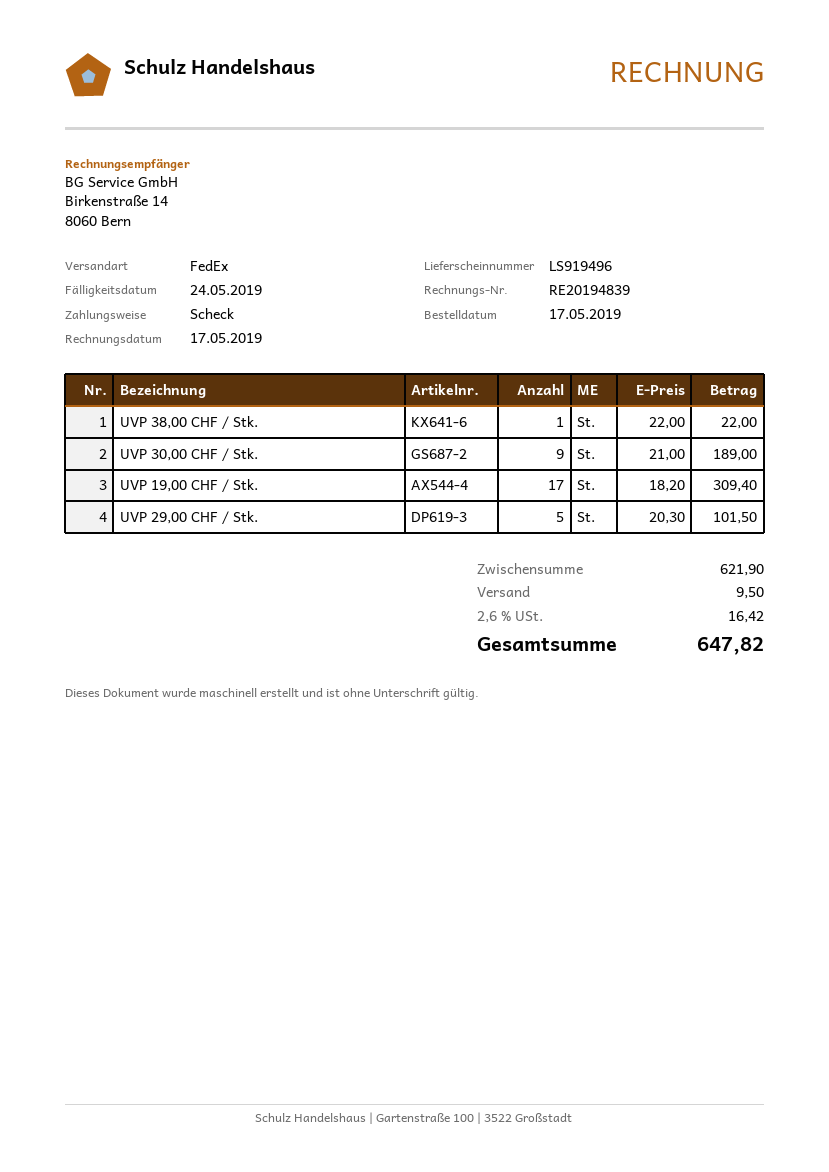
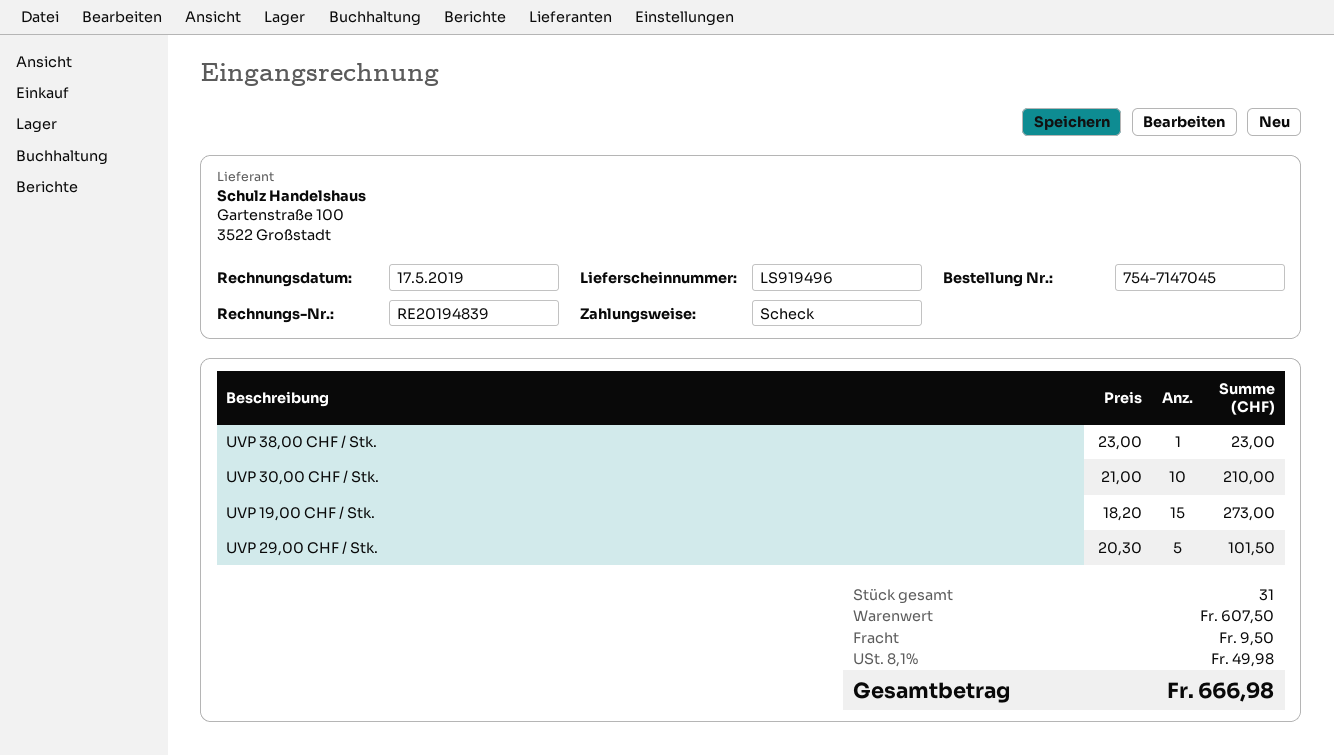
UVP 38,00 CHF / Stk.: 1 x 22.00 = 22.00 -> 1 x 23.00 = 23.00
UVP 30,00 CHF / Stk.: 9 x 21.00 = 189.00 -> 10 x 21.00 = 210.00
UVP 19,00 CHF / Stk.: 17 x 18.20 = 309.40 -> 15 x 18.20 = 273.00
subtotal: 621.90 -> 607.50
tax: 2.6% = 16.42 -> 8.1% = 49.98
total: 647.82 -> 666.98

